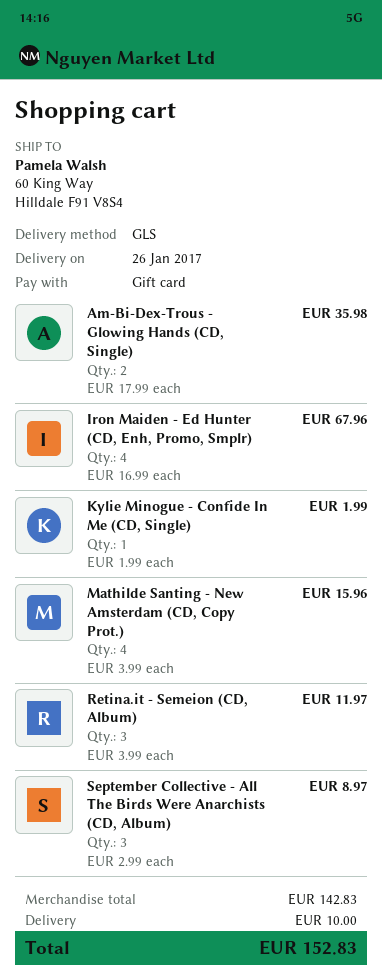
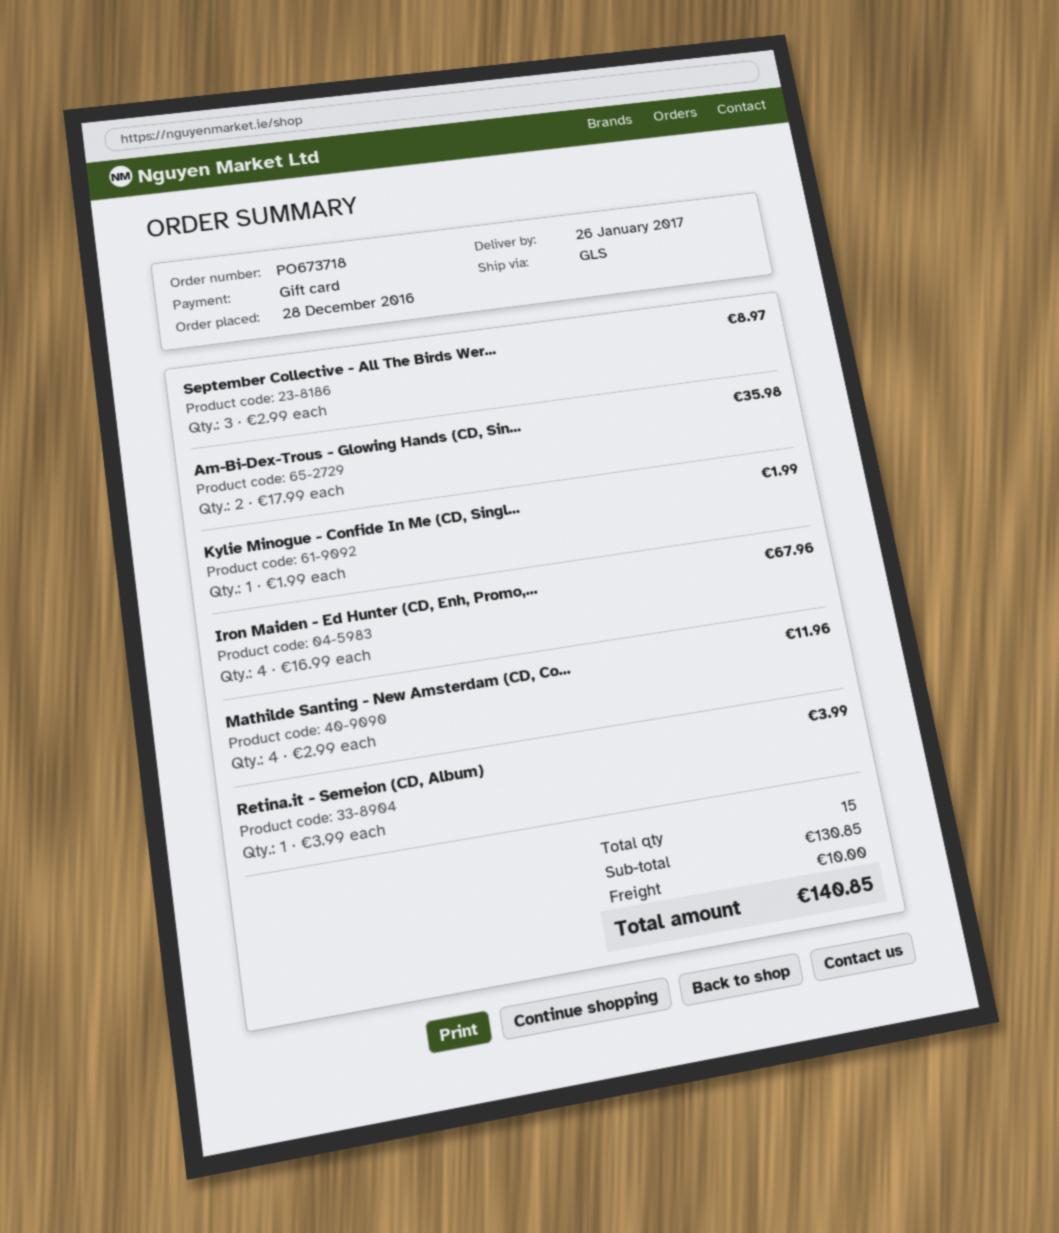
Mathilde Santing - New Amsterdam (CD, Copy Prot.): 4 x 3.99 = 15.96 -> 4 x 2.99 = 11.96
Retina.it - Semeion (CD, Album): 3 x 3.99 = 11.97 -> 1 x 3.99 = 3.99
subtotal: 142.83 -> 130.85
total: 152.83 -> 140.85

